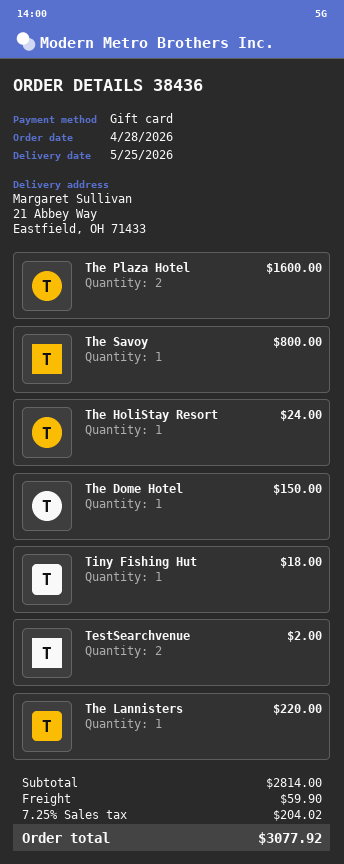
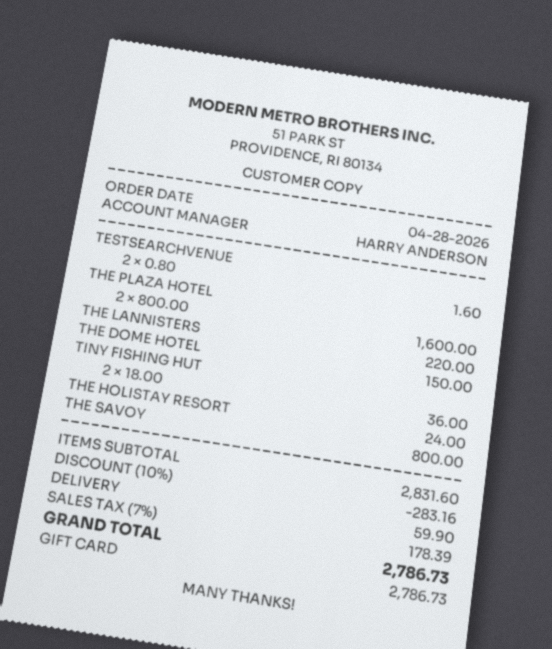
Tiny Fishing Hut: 1 for 18.00 -> 2 for 36.00
TestSearchvenue: 2 for 2.00 -> 2 for 1.60
subtotal: 2814.00 -> 2831.60
discount: none -> 10% = 283.16
tax: 7.25% = 204.02 -> 7% = 178.39
total: 3077.92 -> 2786.73

